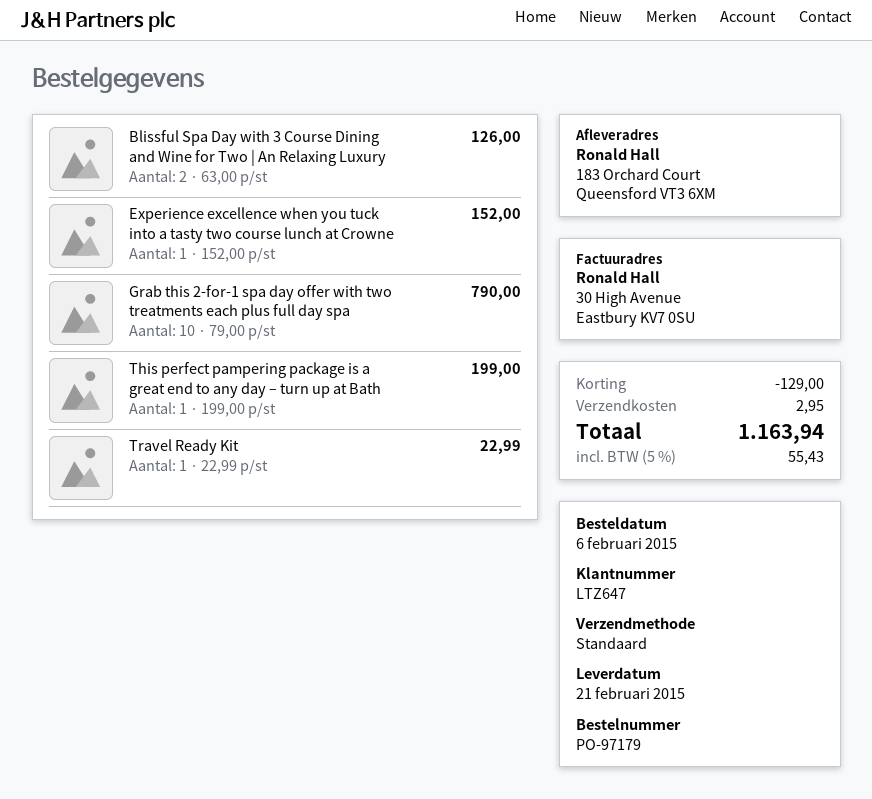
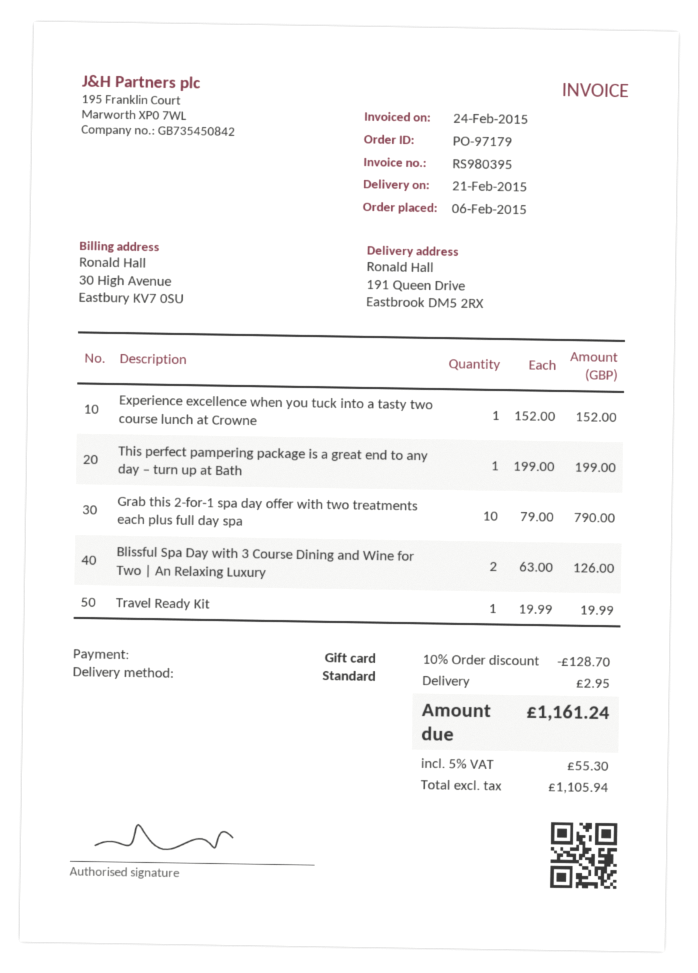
ship to: 183 Orchard Court, Queensford VT3 6XM -> 191 Queen Drive, Eastbrook DM5 2RX
Travel Ready Kit: 1 x 22.99 = 22.99 -> 1 x 19.99 = 19.99
discount: 129.00 -> 128.70
tax: 5% = 55.43 -> 5% = 55.30
total: 1163.94 -> 1161.24

